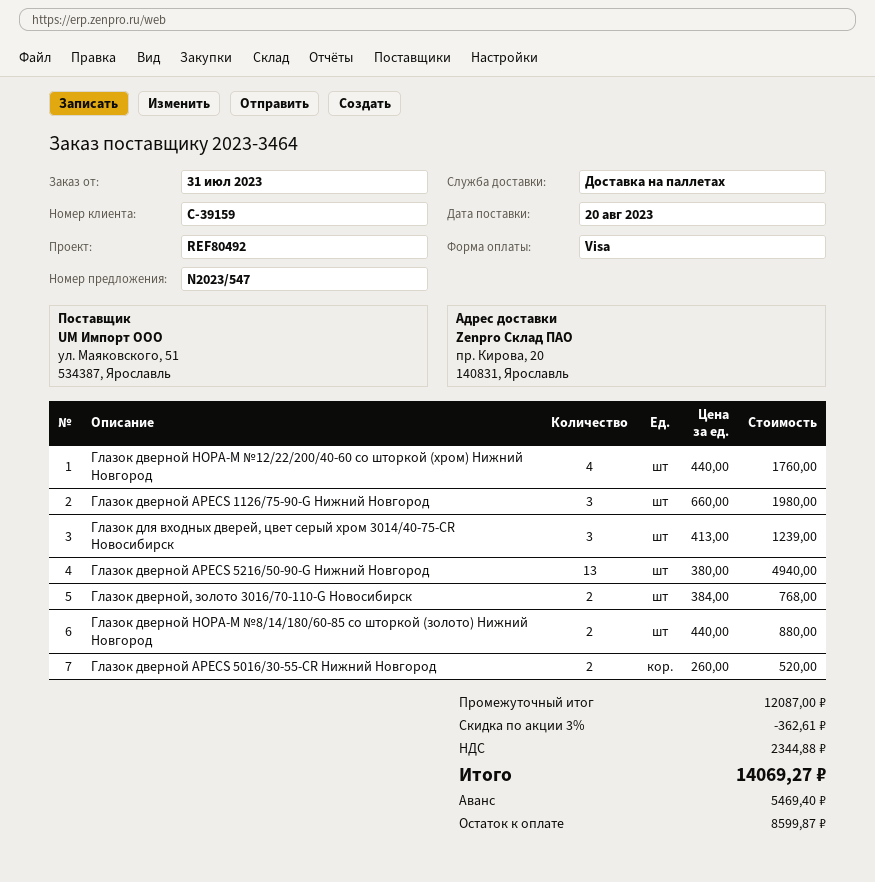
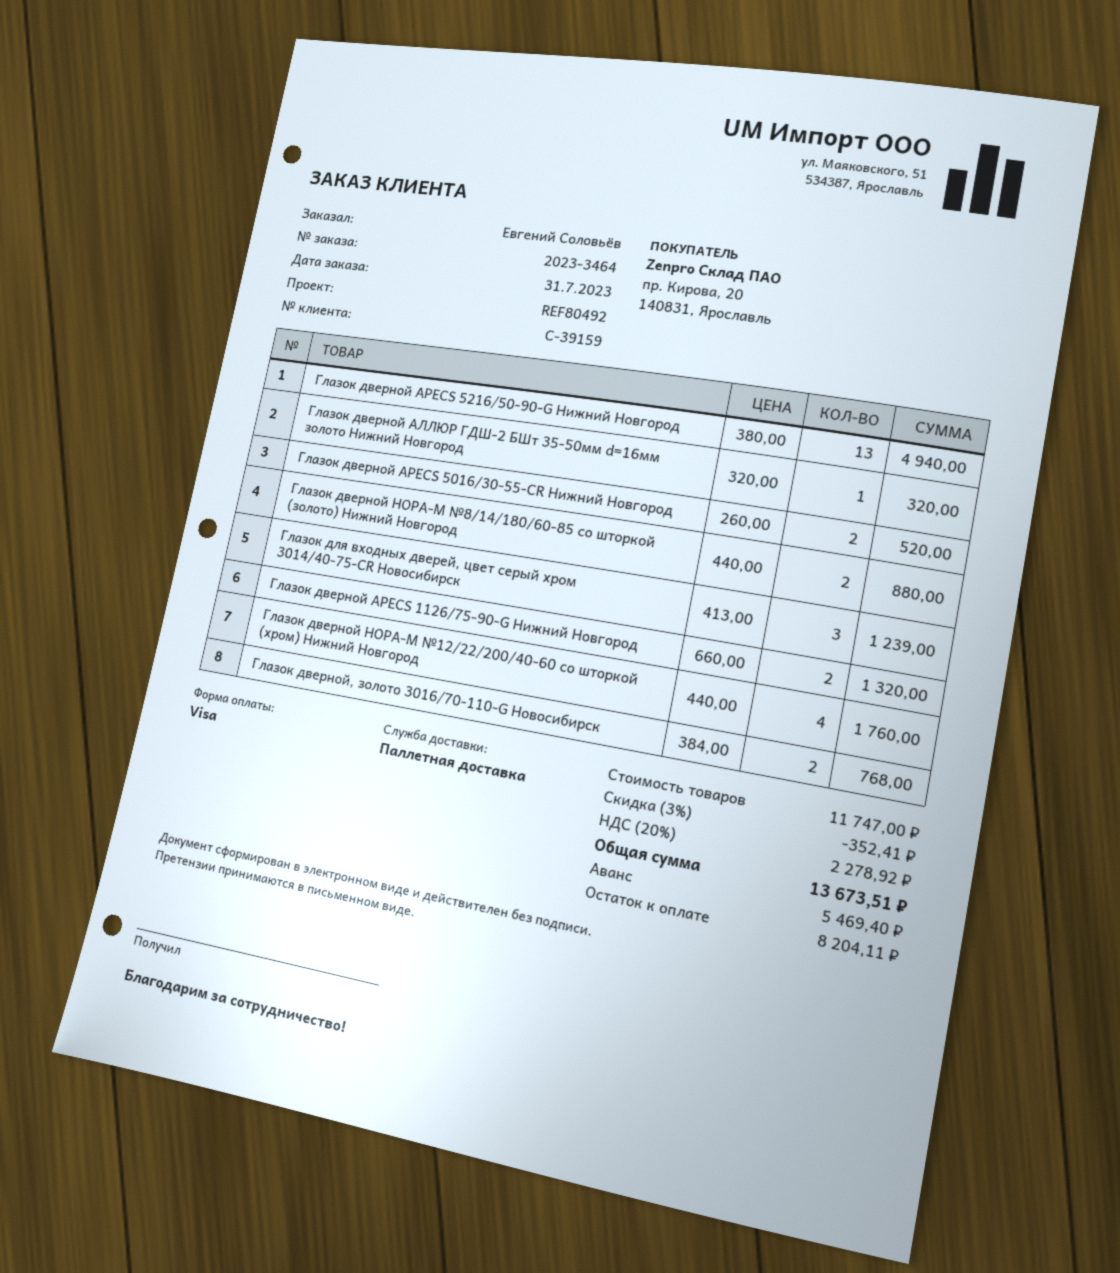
Глазок дверной APECS 1126/75-90-G Нижний Новгород: 3 x 660.00 = 1980.00 -> 2 x 660.00 = 1320.00
Глазок дверной АЛЛЮР ГДШ-2 БШт 35-50мм d=16мм золото Нижний Новгород: none -> 1 x 320.00 = 320.00
subtotal: 12087.00 -> 11747.00
discount: 3% = 362.61 -> 3% = 352.41
tax: 2344.88 -> 2278.92
total: 14069.27 -> 13673.51
balance: 8599.87 -> 8204.11

